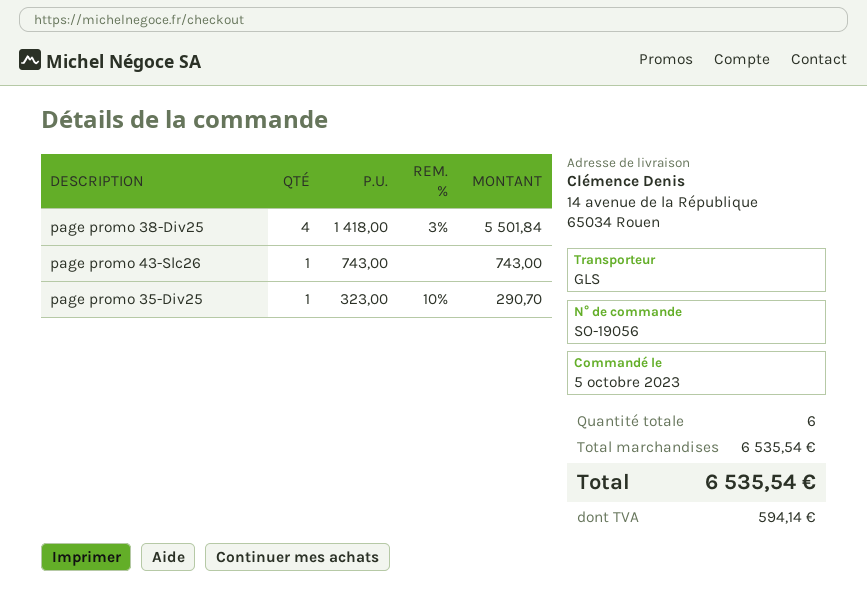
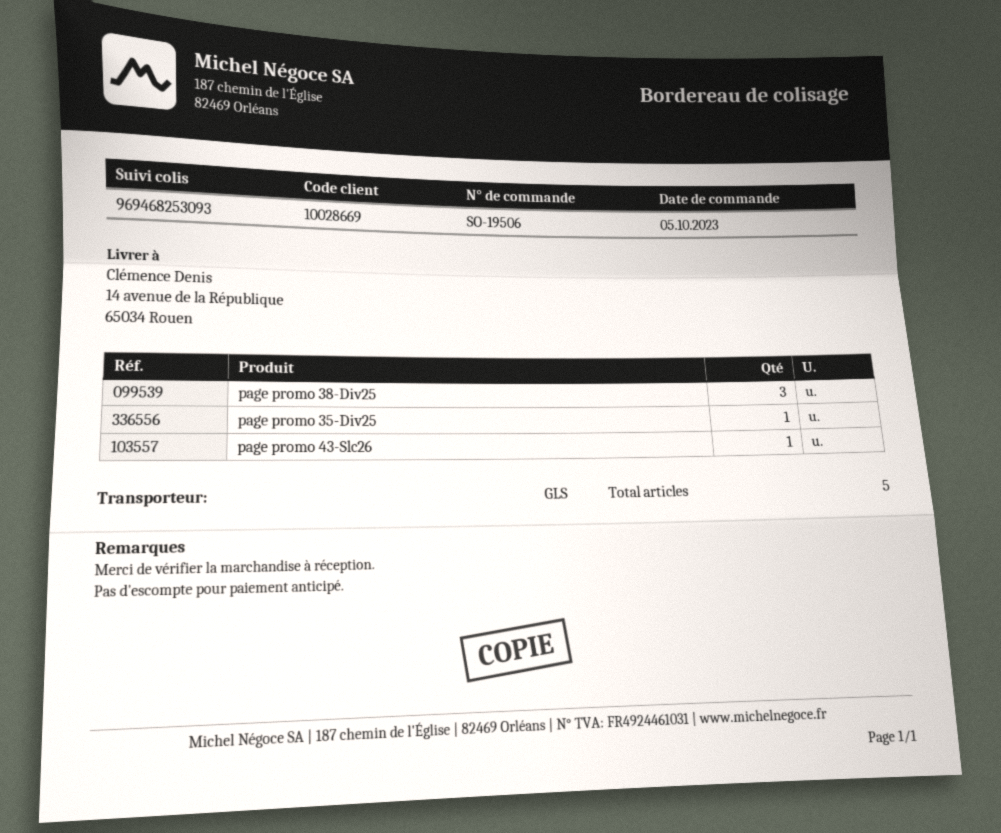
order number: SO-19056 -> SO-19506
page promo 38-Div25: 4 -> 3
total quantity: 6 -> 5

